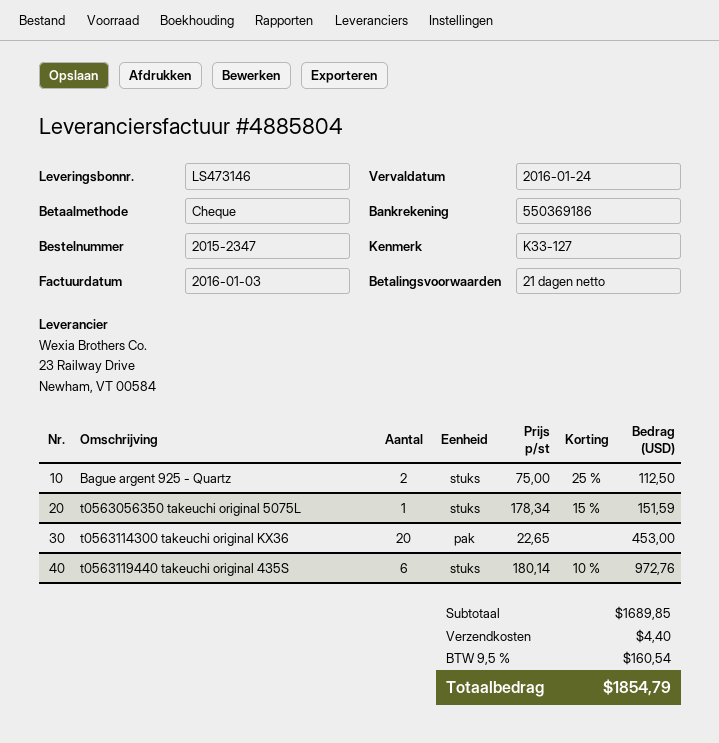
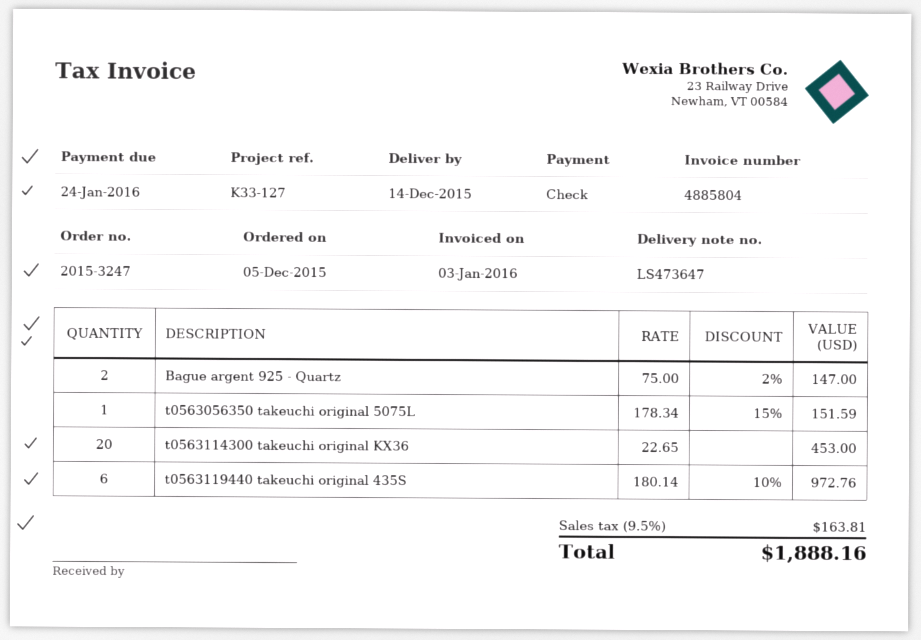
order number: 2015-2347 -> 2015-3247
delivery note number: LS473146 -> LS473647
Bague argent 925 - Quartz: 2 x 75.00 - 25% = 112.50 -> 2 x 75.00 - 2% = 147.00
shipping: 4.40 -> none
tax: 9.5% = 160.54 -> 9.5% = 163.81
total: 1854.79 -> 1888.16

